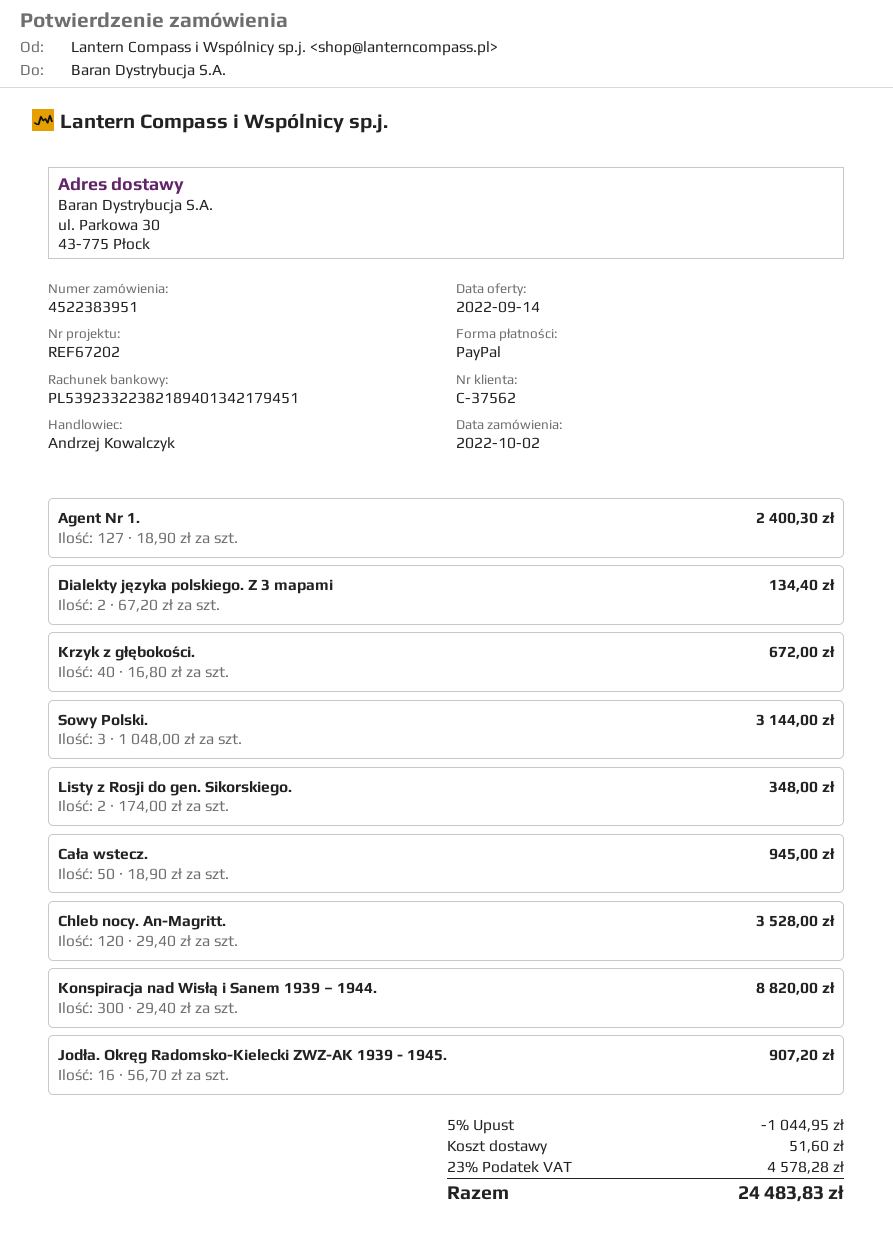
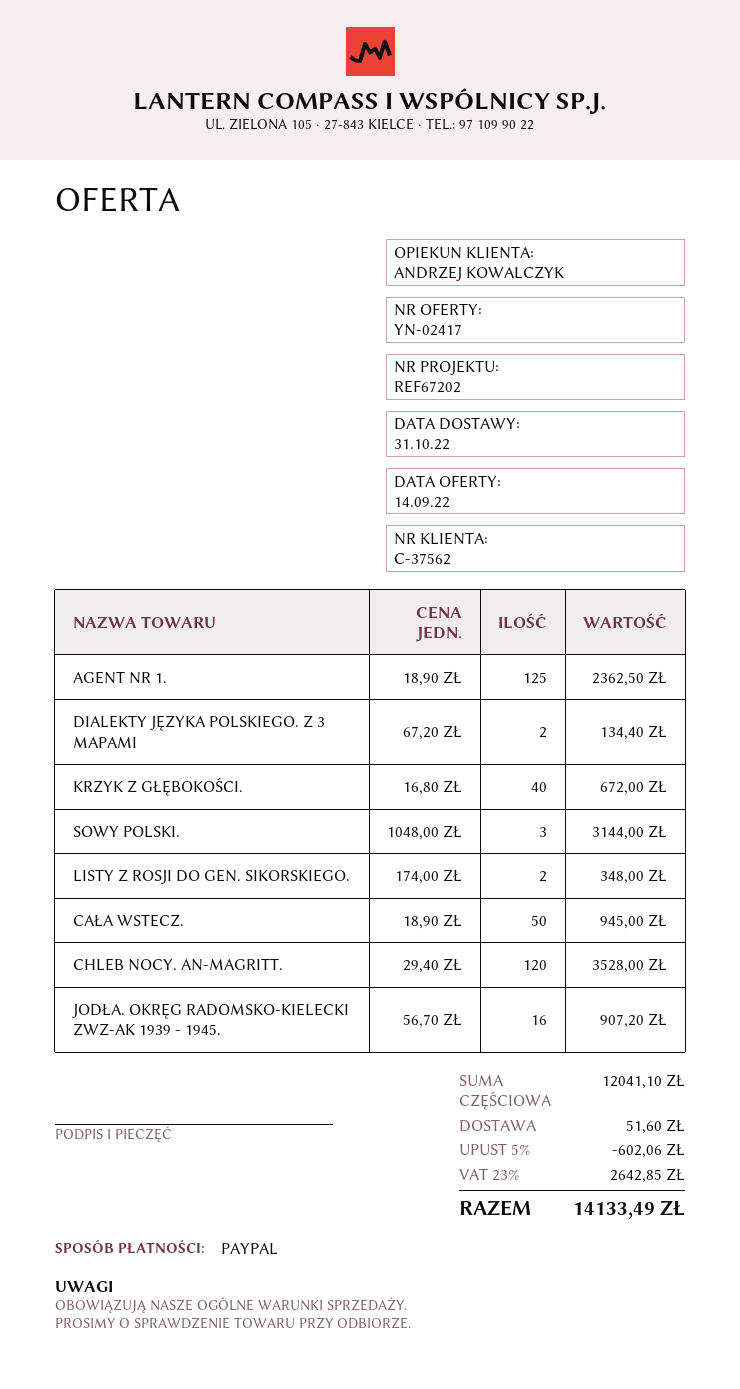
Agent Nr 1.: 127 x 18.90 = 2400.30 -> 125 x 18.90 = 2362.50
Konspiracja nad Wisłą i Sanem 1939 – 1944.: 300 x 29.40 = 8820.00 -> none
discount: 5% = 1044.95 -> 5% = 602.06
tax: 23% = 4578.28 -> 23% = 2642.85
total: 24483.83 -> 14133.49

